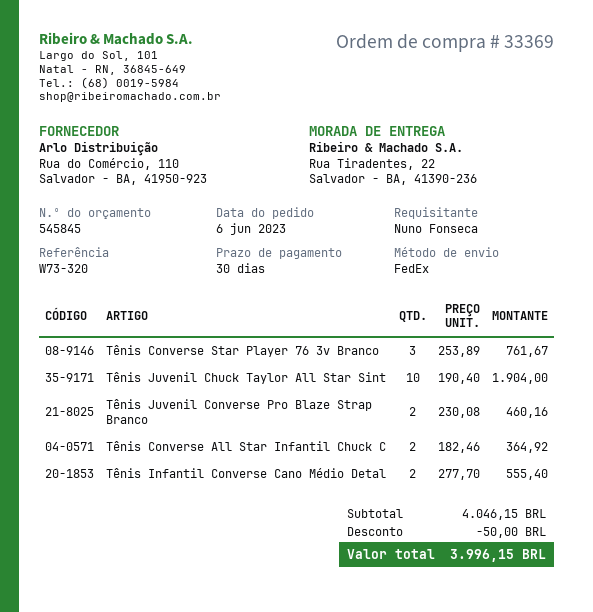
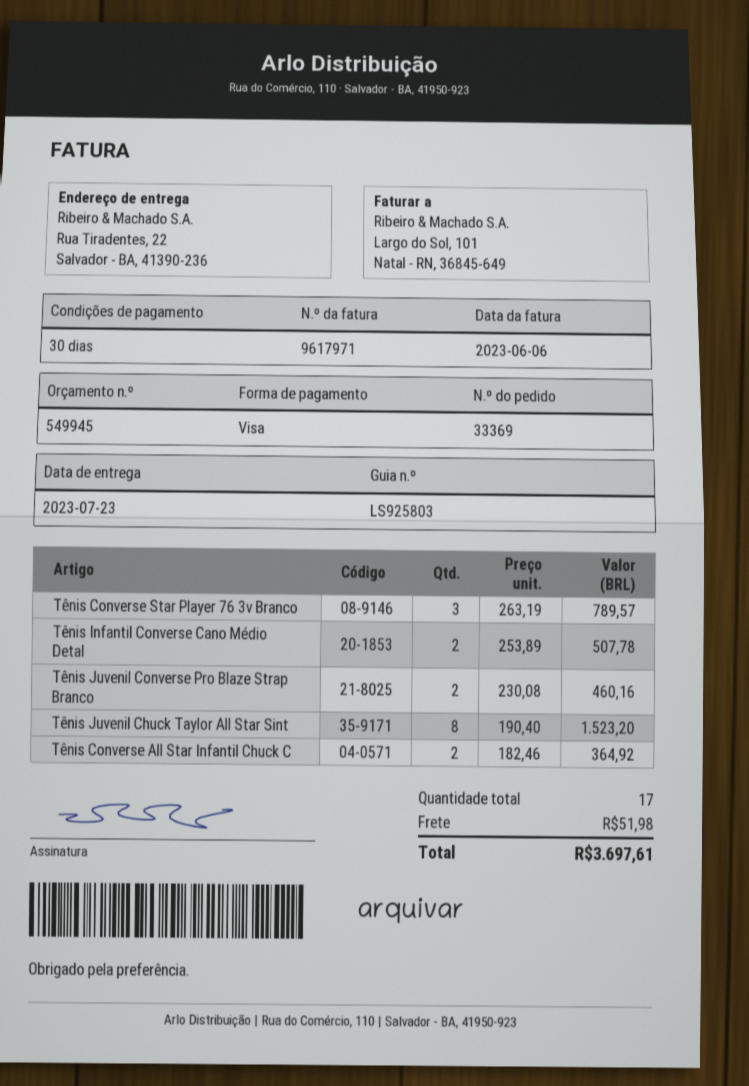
quote number: 545845 -> 549945
Tênis Converse Star Player 76 3v Branco: 3 x 253.89 = 761.67 -> 3 x 263.19 = 789.57
Tênis Juvenil Chuck Taylor All Star Sint: 10 x 190.40 = 1904.00 -> 8 x 190.40 = 1523.20
Tênis Infantil Converse Cano Médio Detal: 2 x 277.70 = 555.40 -> 2 x 253.89 = 507.78
discount: 50.00 -> none
shipping: none -> 51.98
total: 3996.15 -> 3697.61

